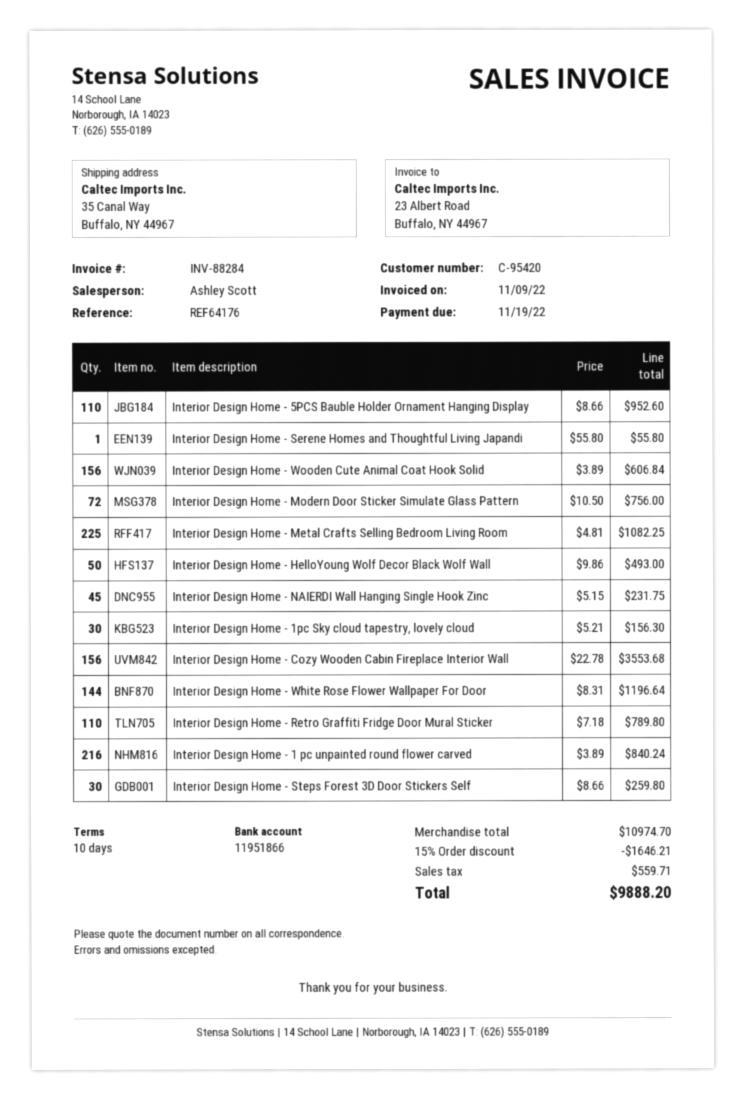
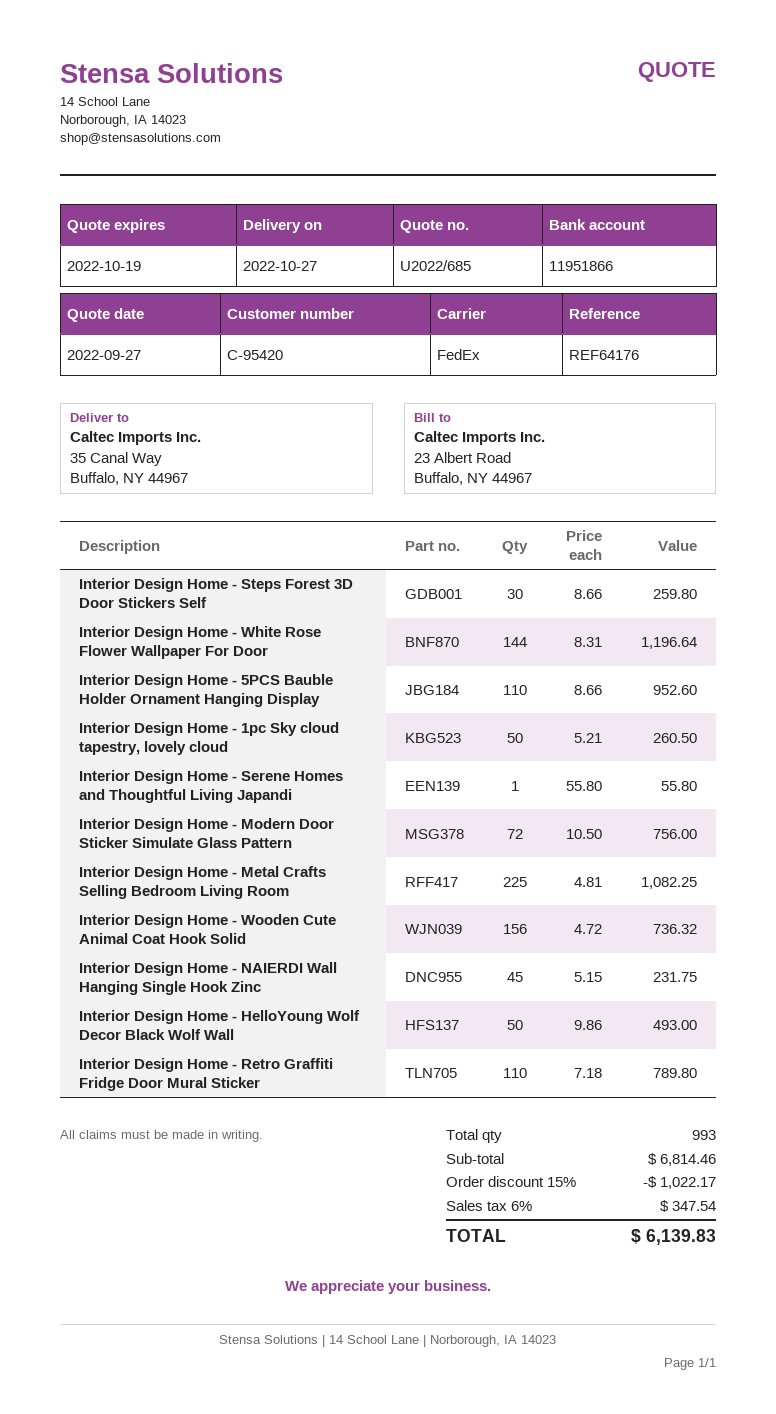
Interior Design Home - Wooden Cute Animal Coat Hook Solid: 156 x 3.89 = 606.84 -> 156 x 4.72 = 736.32
Interior Design Home - 1pc Sky cloud tapestry, lovely cloud: 30 x 5.21 = 156.30 -> 50 x 5.21 = 260.50
Interior Design Home - Cozy Wooden Cabin Fireplace Interior Wall: 156 x 22.78 = 3553.68 -> none
Interior Design Home - 1 pc unpainted round flower carved: 216 x 3.89 = 840.24 -> none
subtotal: 10974.70 -> 6814.46
discount: 15% = 1646.21 -> 15% = 1022.17
tax: 559.71 -> 347.54
total: 9888.20 -> 6139.83

